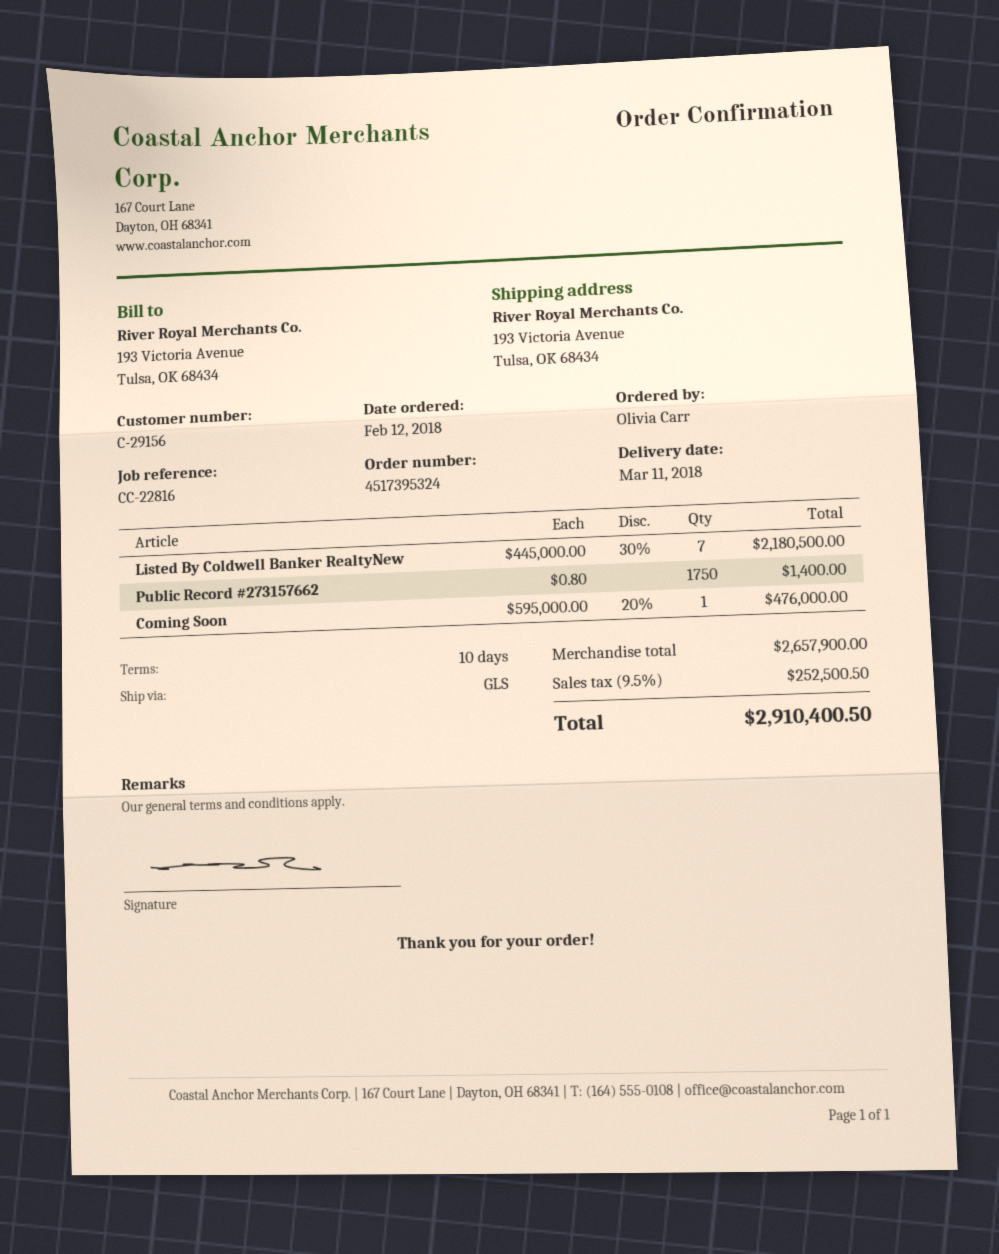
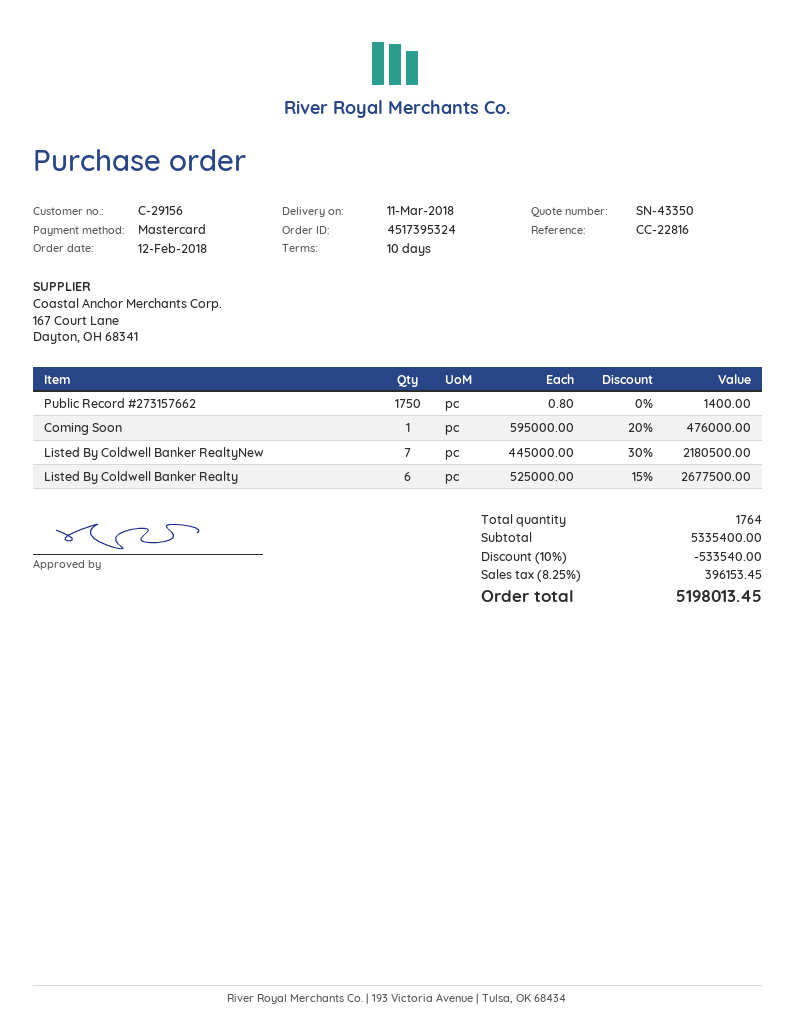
Listed By Coldwell Banker Realty: none -> 6 x 525000.00 - 15% = 2677500.00
subtotal: 2657900.00 -> 5335400.00
discount: none -> 10% = 533540.00
tax: 9.5% = 252500.50 -> 8.25% = 396153.45
total: 2910400.50 -> 5198013.45

